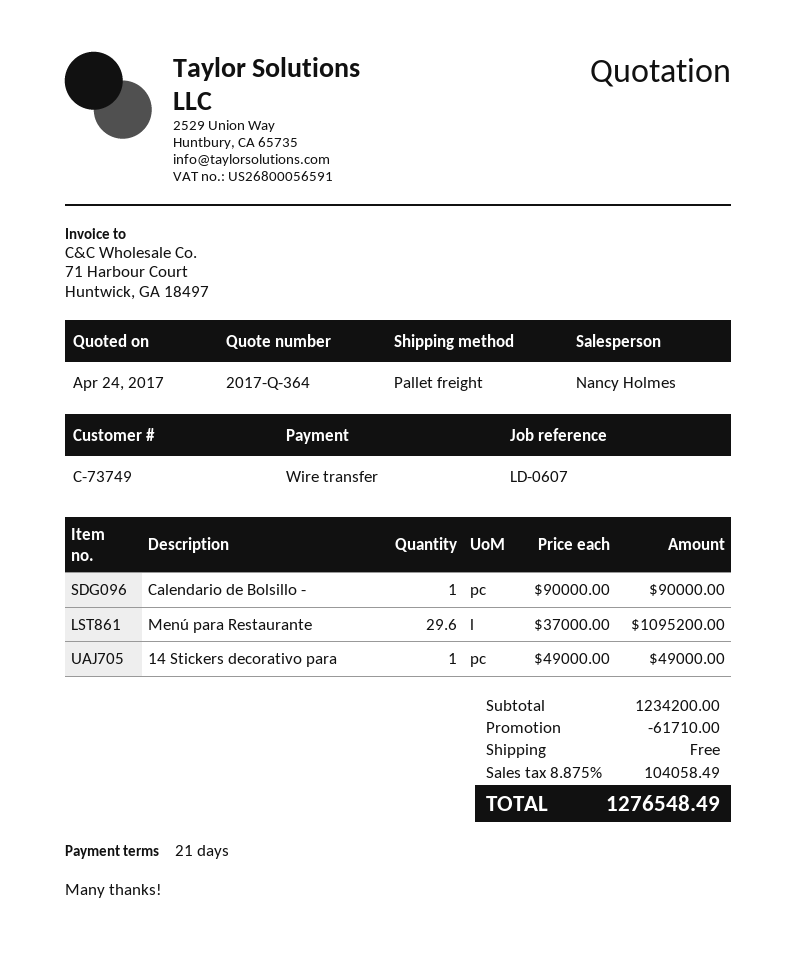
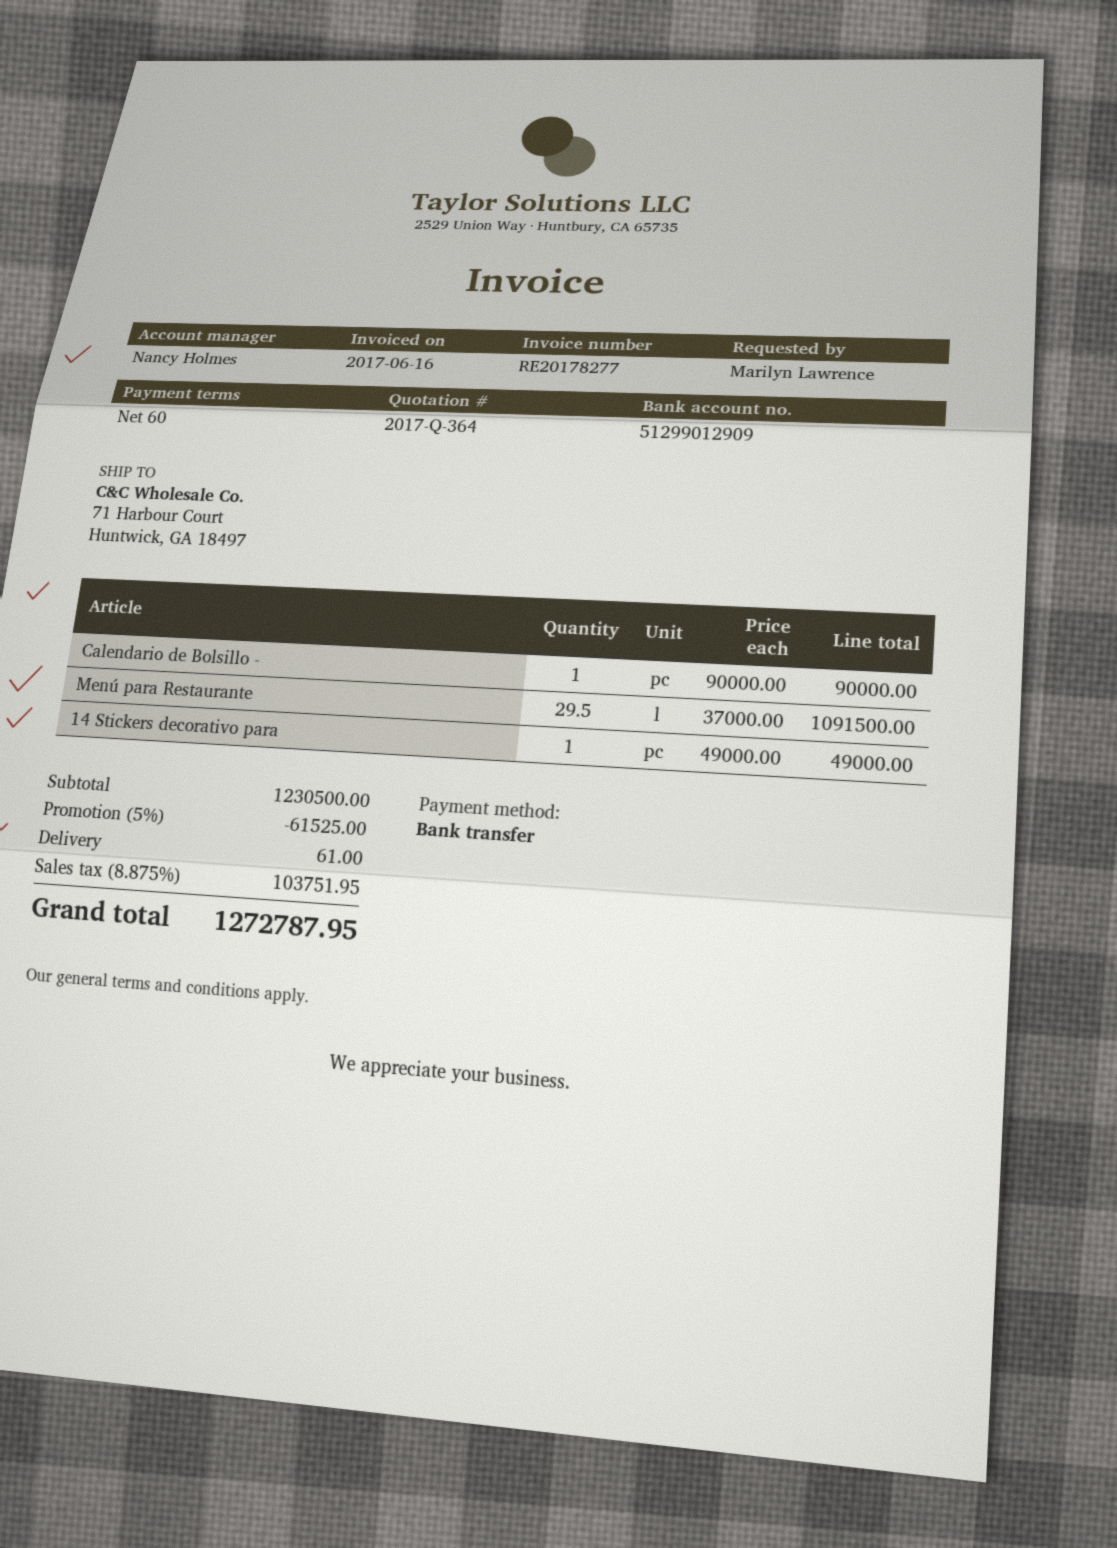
payment terms: 21 days -> 60 days
Menú para Restaurante: 29.6 x 37000.00 = 1095200.00 -> 29.5 x 37000.00 = 1091500.00
subtotal: 1234200.00 -> 1230500.00
discount: 61710.00 -> 61525.00
shipping: 0.00 -> 61.00
tax: 8.875% = 104058.49 -> 8.875% = 103751.95
total: 1276548.49 -> 1272787.95

